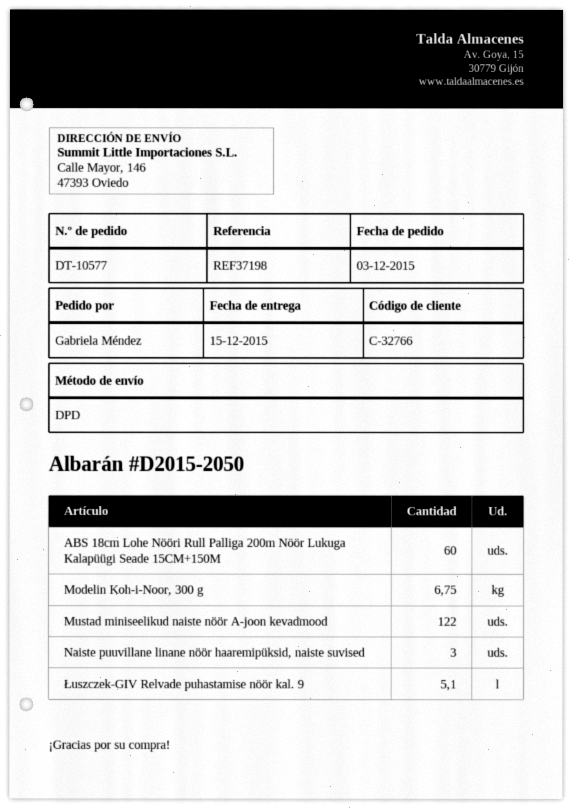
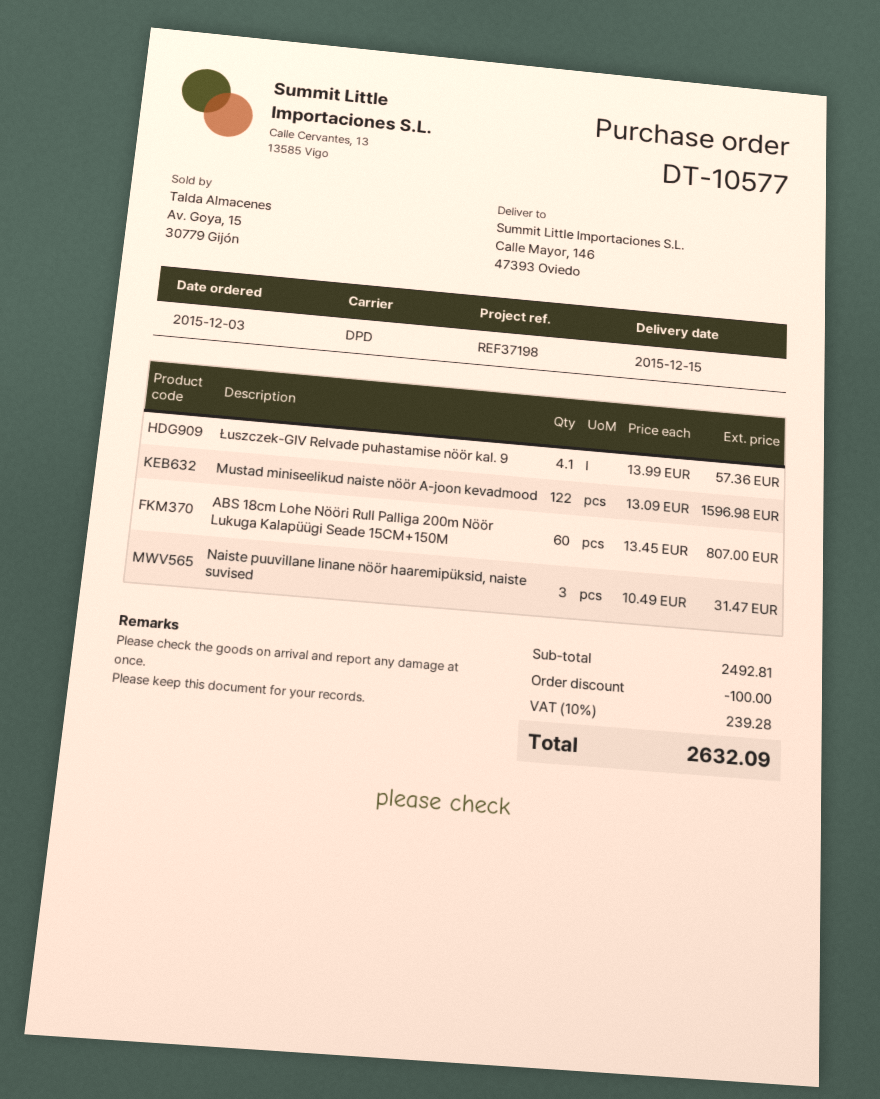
Modelin Koh-i-Noor, 300 g: 6.75 -> none
Łuszczek-GIV Relvade puhastamise nöör kal. 9: 5.1 -> 4.1

